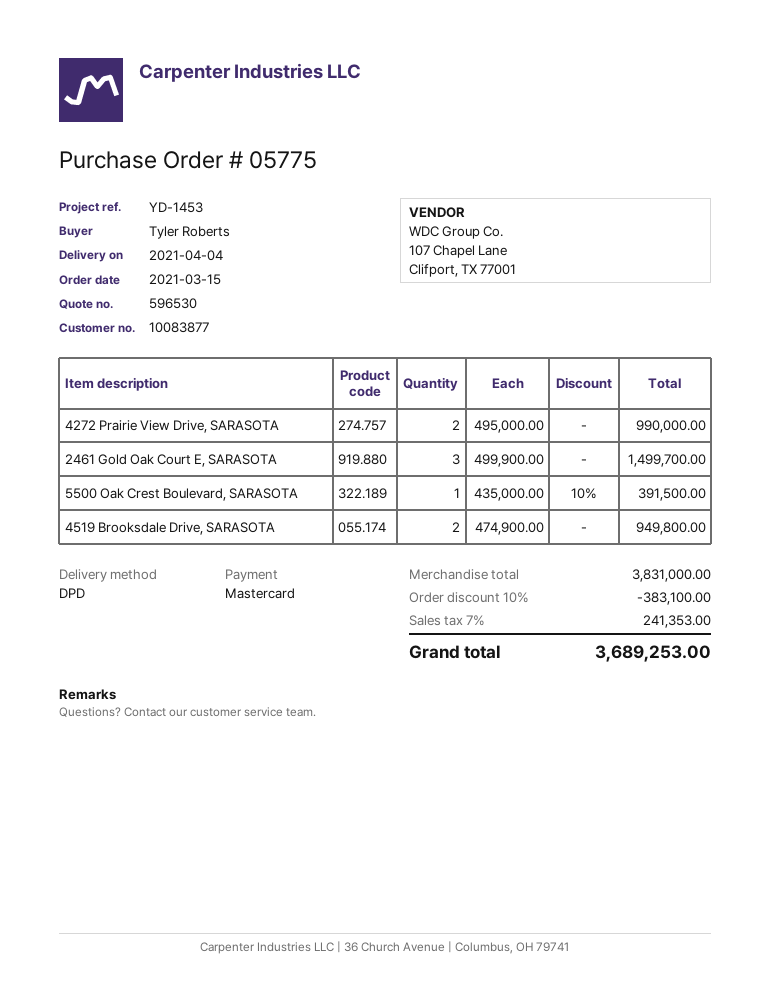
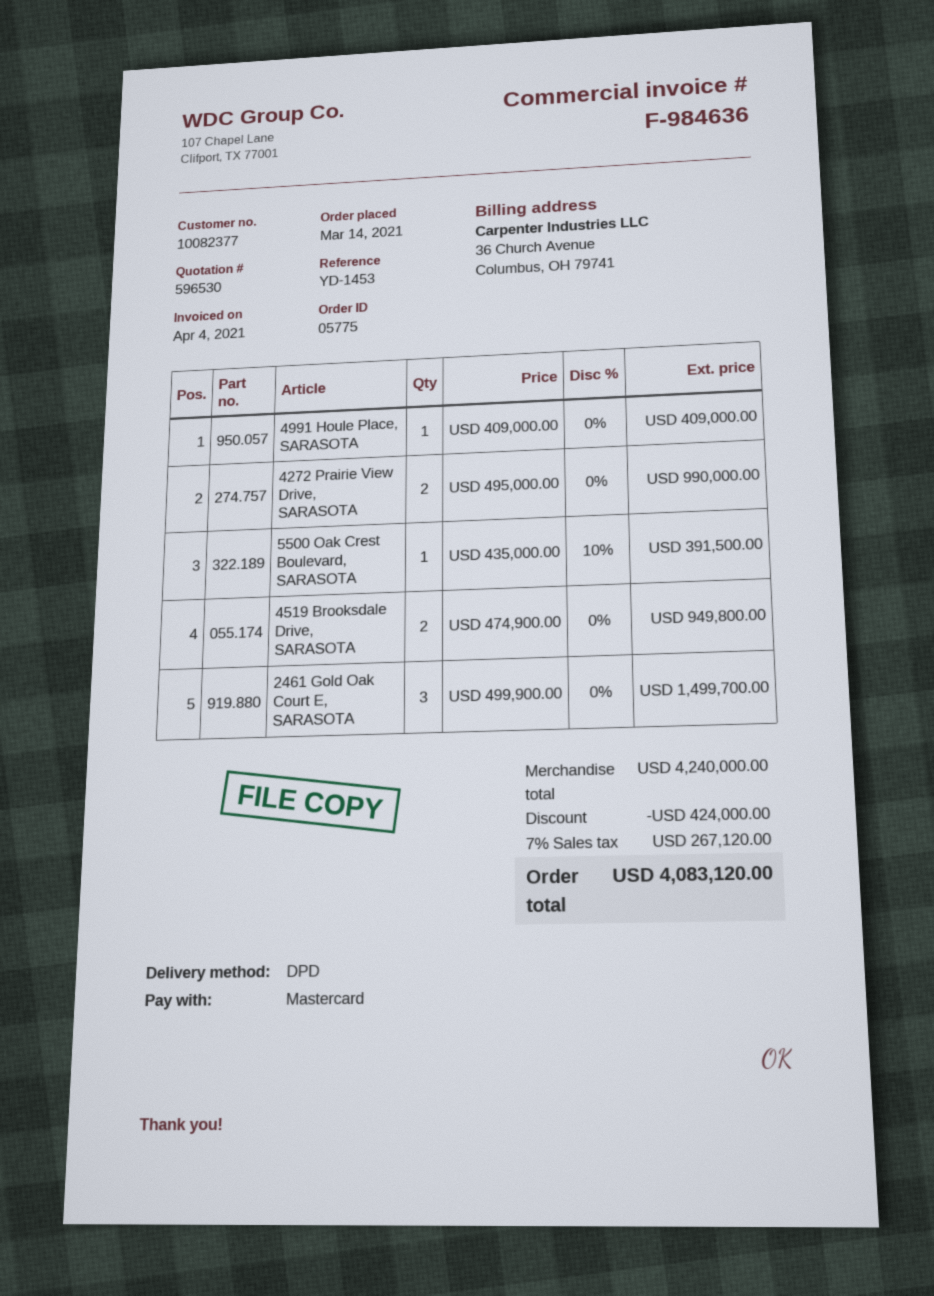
order date: 2021-03-15 -> 2021-03-14
customer number: 10083877 -> 10082377
4991 Houle Place, SARASOTA: none -> 1 x 409000.00 = 409000.00
subtotal: 3831000.00 -> 4240000.00
discount: 383100.00 -> 424000.00
tax: 7% = 241353.00 -> 7% = 267120.00
total: 3689253.00 -> 4083120.00

